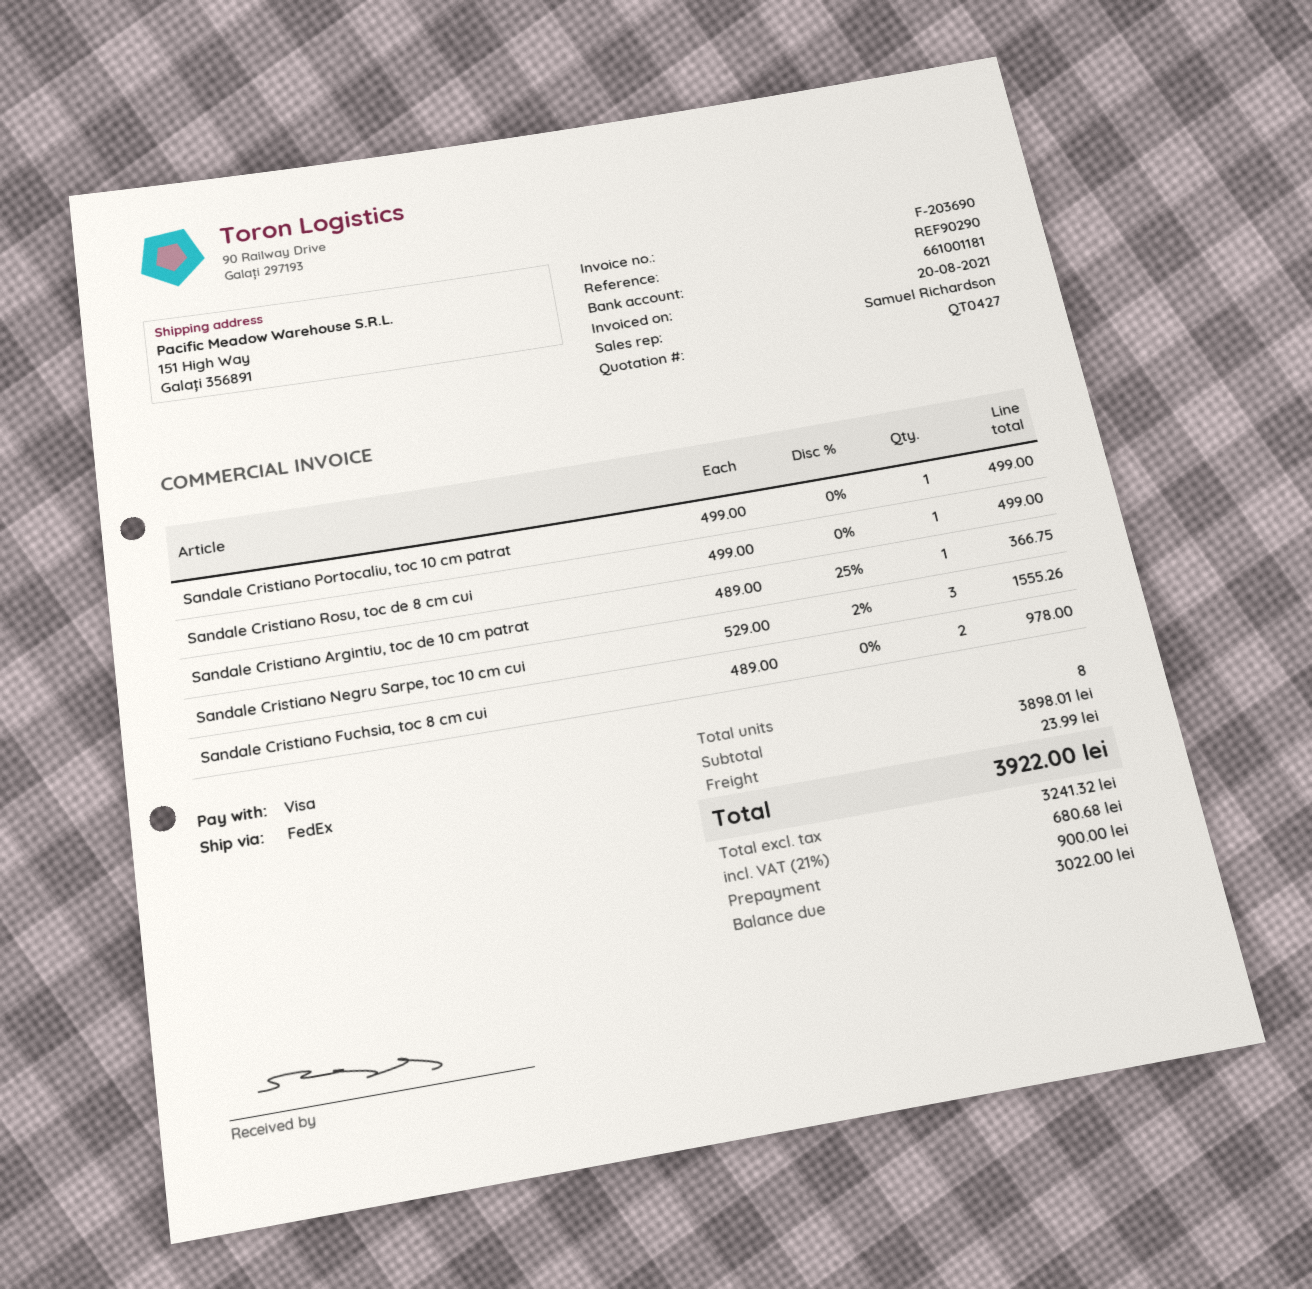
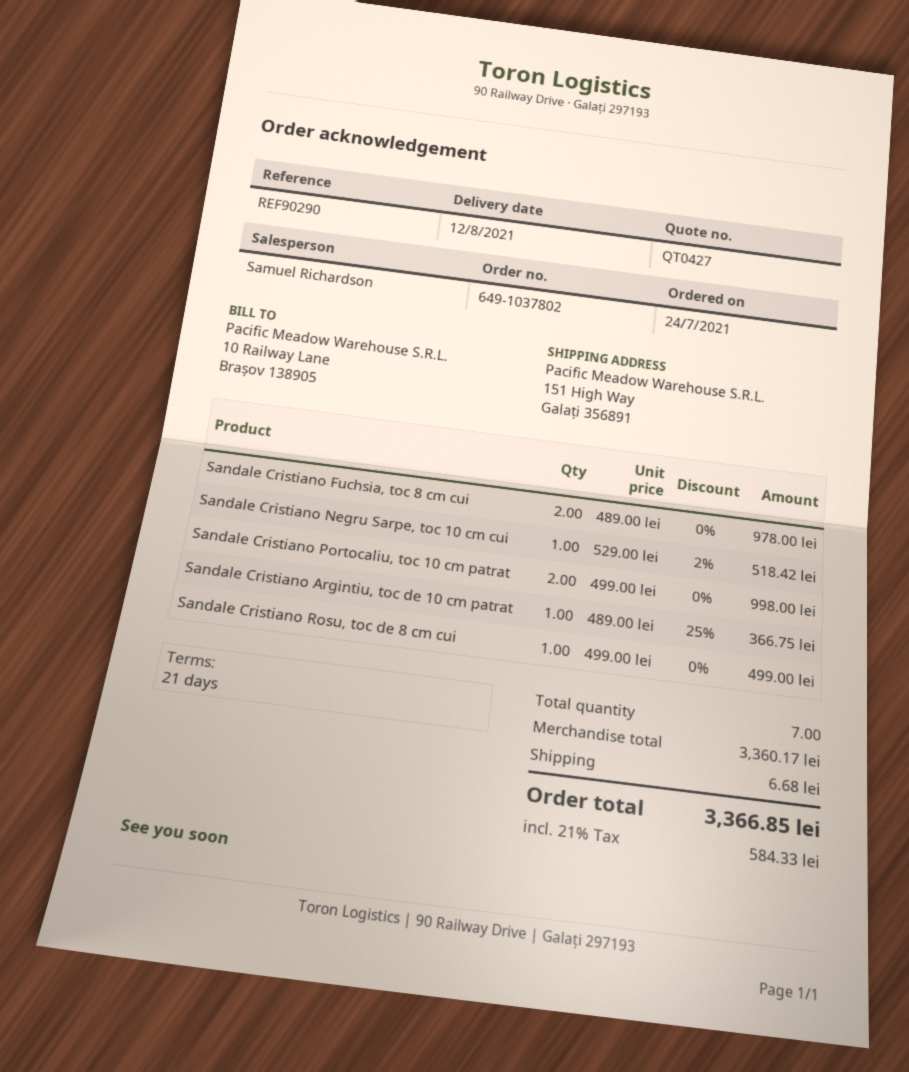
Sandale Cristiano Portocaliu, toc 10 cm patrat: 1 x 499.00 = 499.00 -> 2 x 499.00 = 998.00
Sandale Cristiano Negru Sarpe, toc 10 cm cui: 3 x 529.00 - 2% = 1555.26 -> 1 x 529.00 - 2% = 518.42
total quantity: 8 -> 7
subtotal: 3898.01 -> 3360.17
shipping: 23.99 -> 6.68
tax: 21% = 680.68 -> 21% = 584.33
total: 3922.00 -> 3366.85

